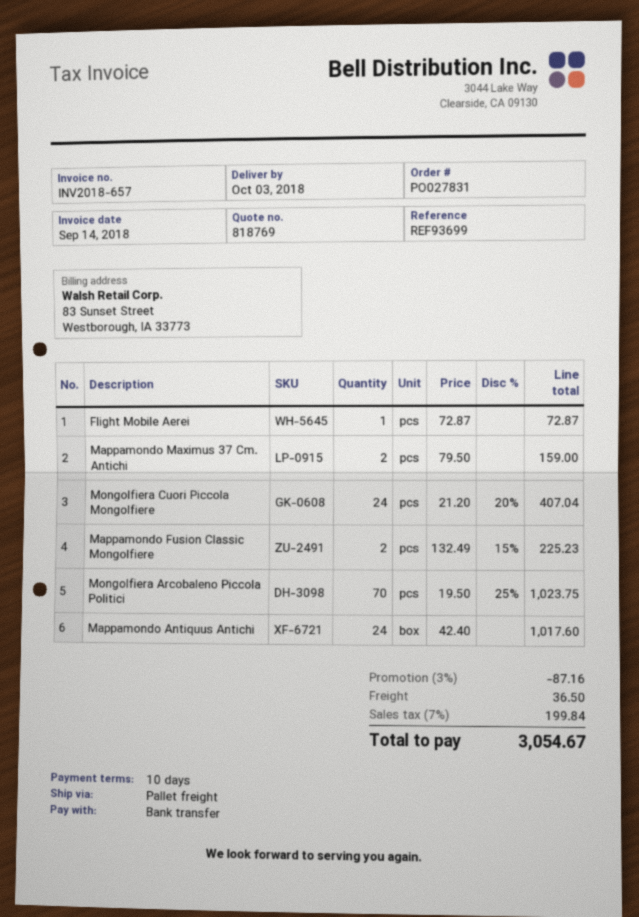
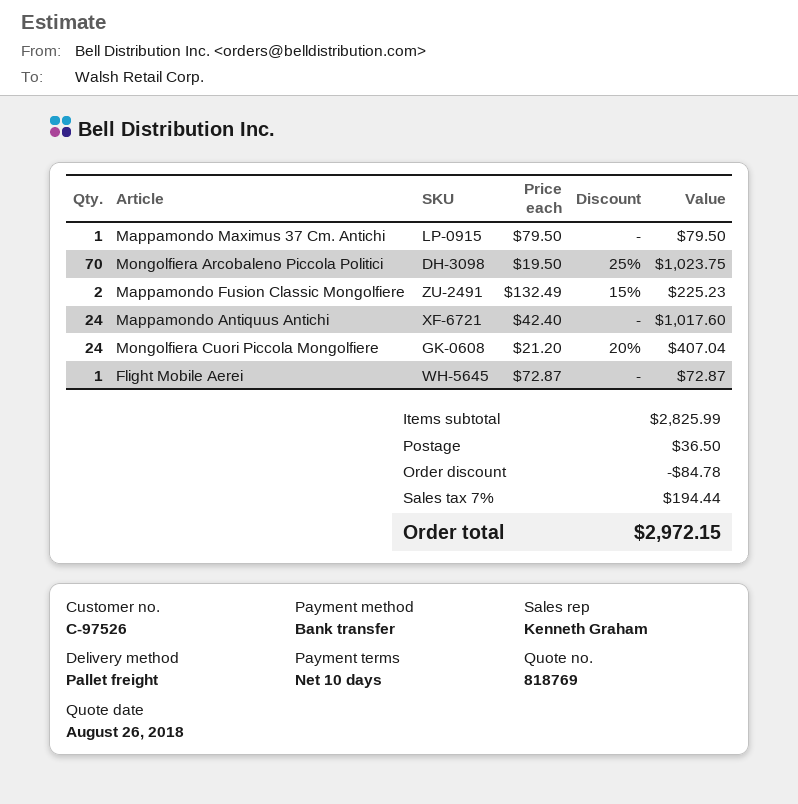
Mappamondo Maximus 37 Cm. Antichi: 2 x 79.50 = 159.00 -> 1 x 79.50 = 79.50
discount: 87.16 -> 84.78
tax: 7% = 199.84 -> 7% = 194.44
total: 3054.67 -> 2972.15

